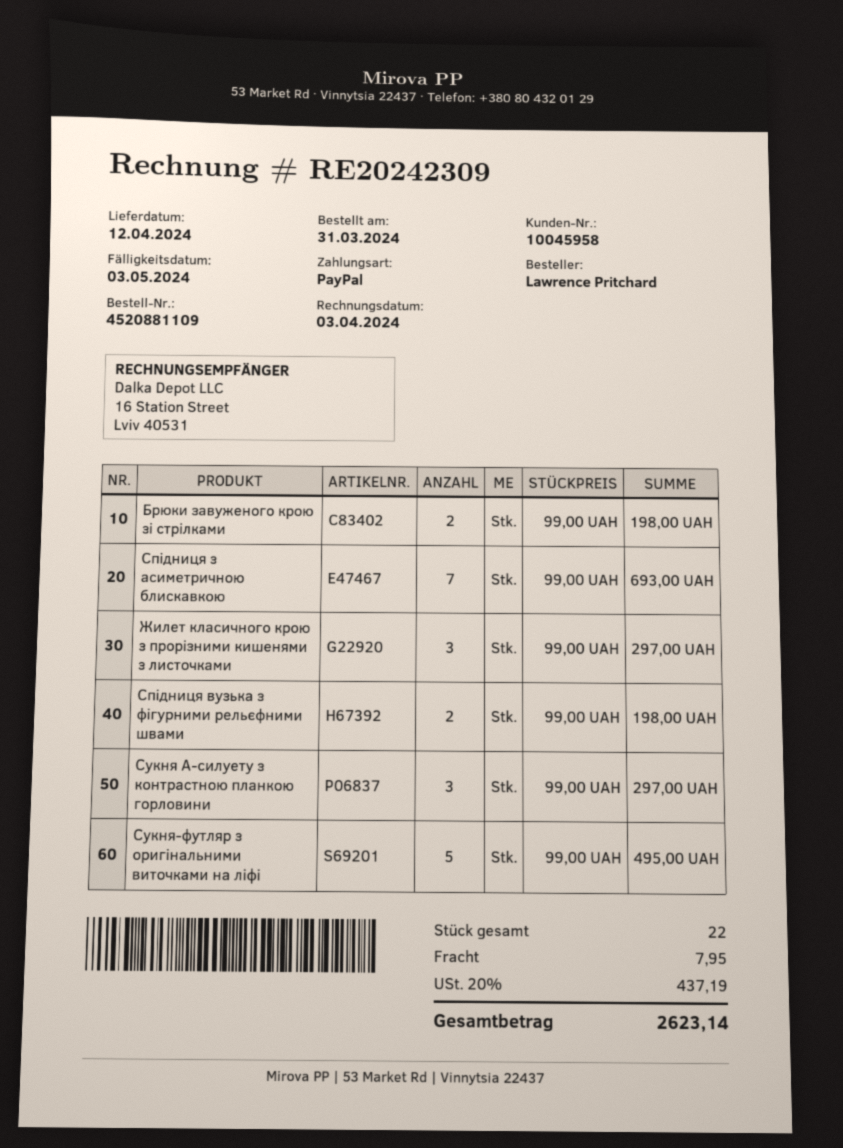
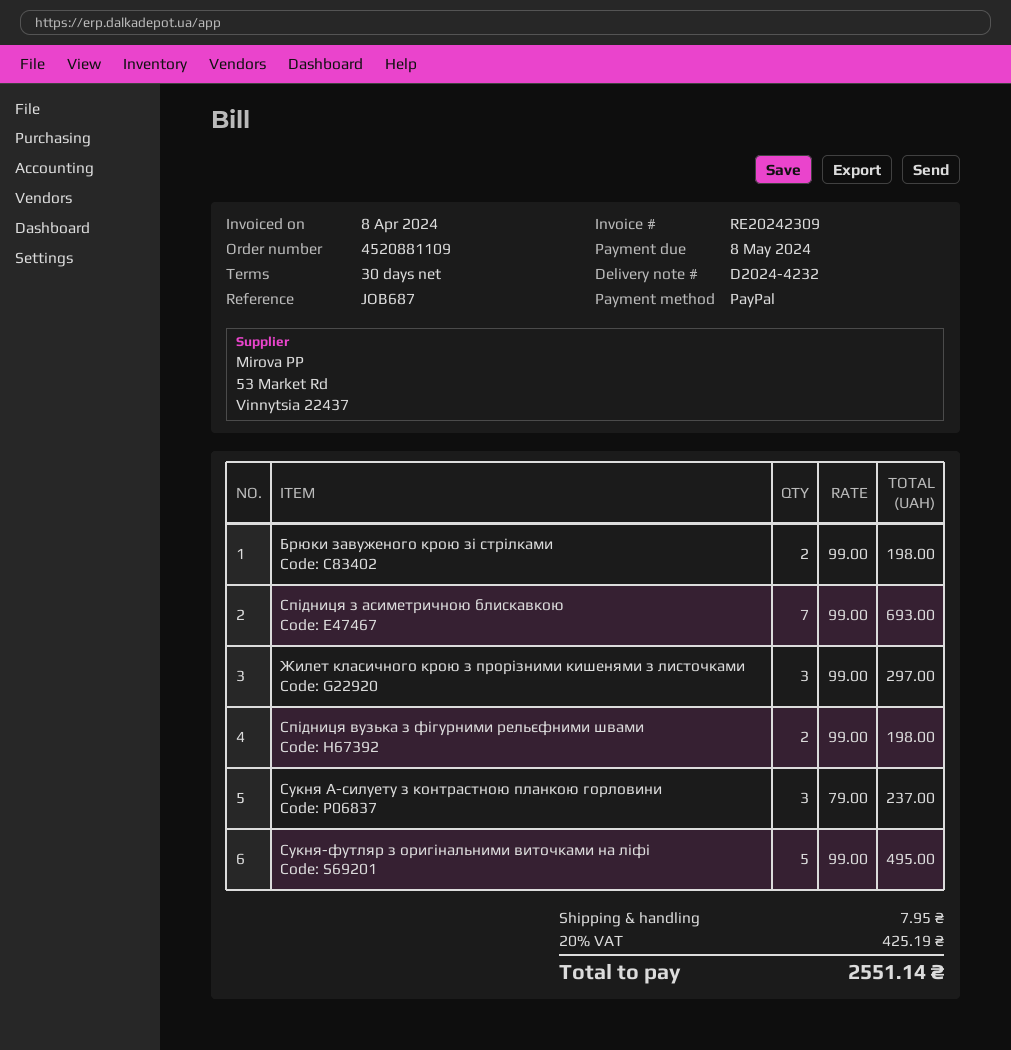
invoice date: 2024-04-03 -> 2024-04-08
due date: 2024-05-03 -> 2024-05-08
Сукня А-силуету з контрастною планкою горловини: 3 x 99.00 = 297.00 -> 3 x 79.00 = 237.00
tax: 20% = 437.19 -> 20% = 425.19
total: 2623.14 -> 2551.14

